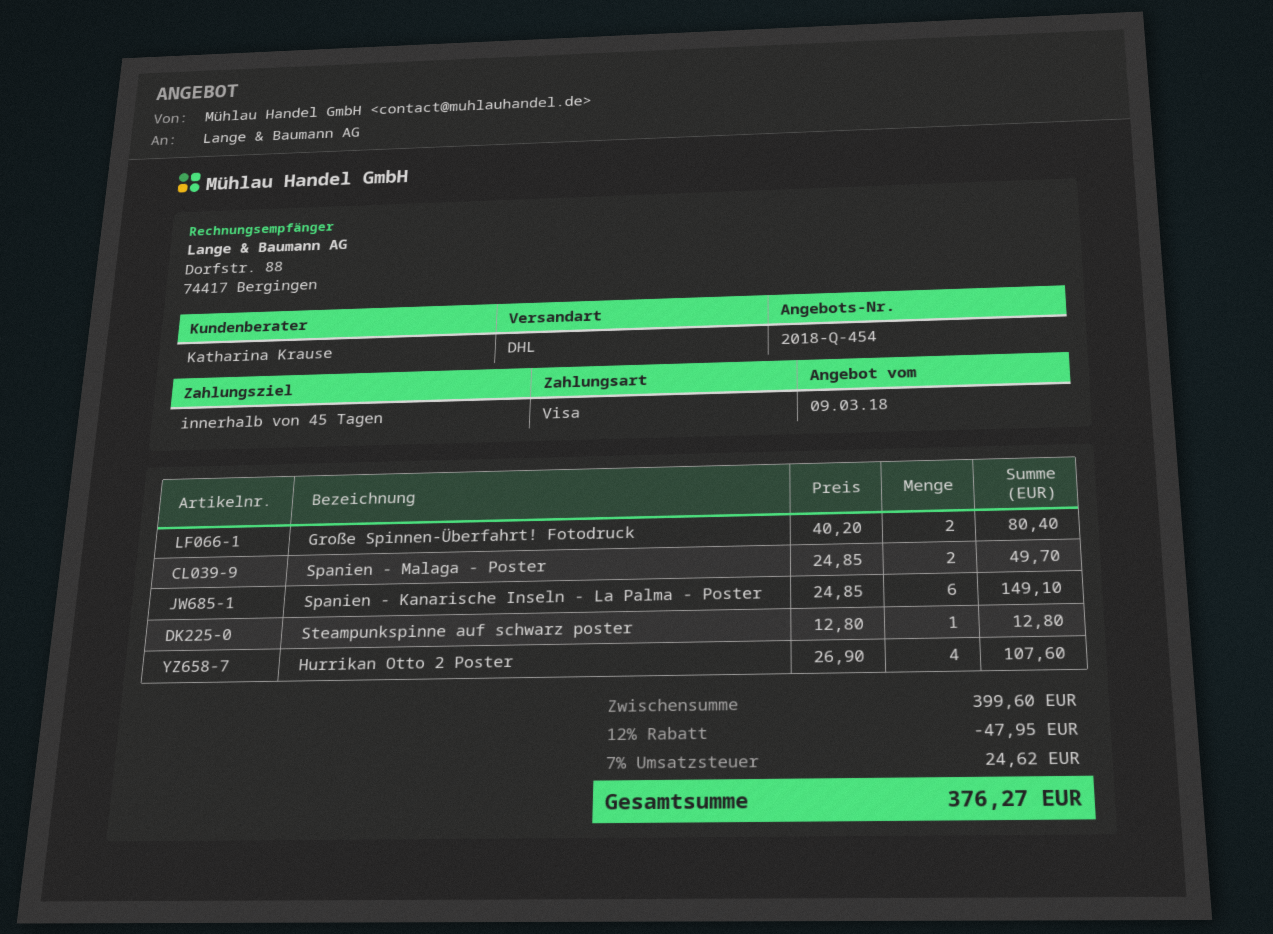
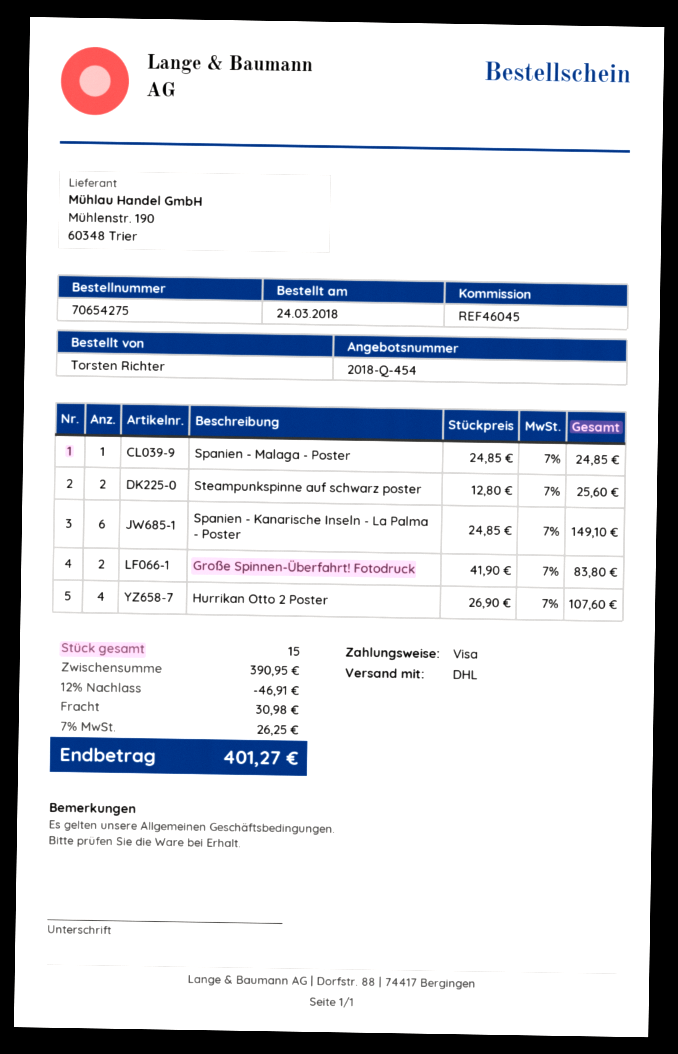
Große Spinnen-Überfahrt! Fotodruck: 2 x 40.20 = 80.40 -> 2 x 41.90 = 83.80
Spanien - Malaga - Poster: 2 x 24.85 = 49.70 -> 1 x 24.85 = 24.85
Steampunkspinne auf schwarz poster: 1 x 12.80 = 12.80 -> 2 x 12.80 = 25.60
subtotal: 399.60 -> 390.95
discount: 12% = 47.95 -> 12% = 46.91
shipping: none -> 30.98
tax: 7% = 24.62 -> 7% = 26.25
total: 376.27 -> 401.27

